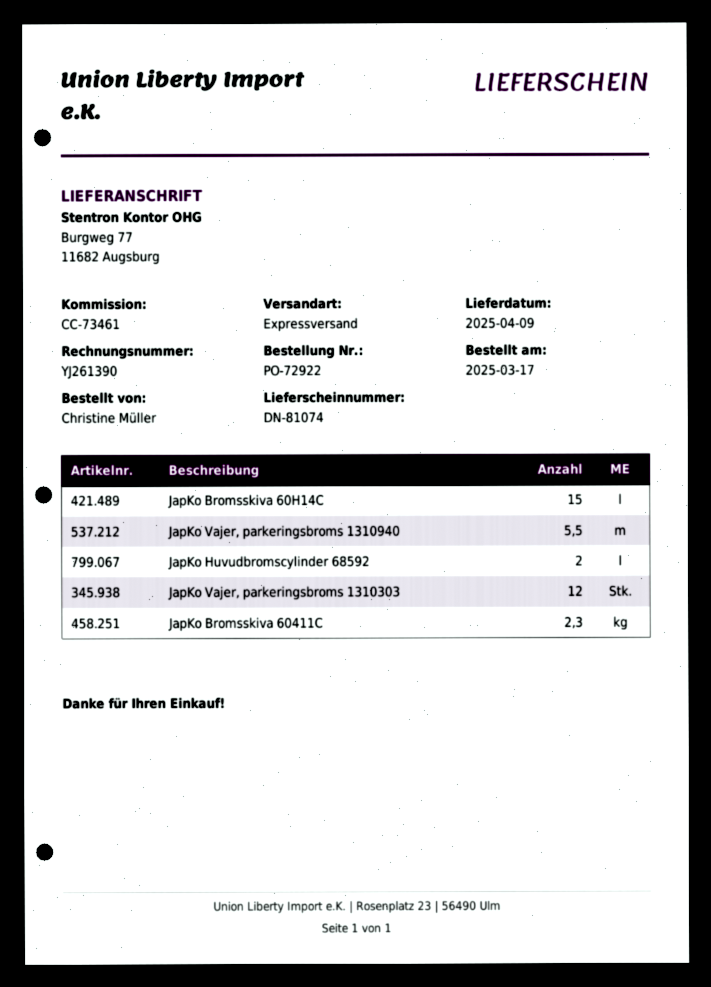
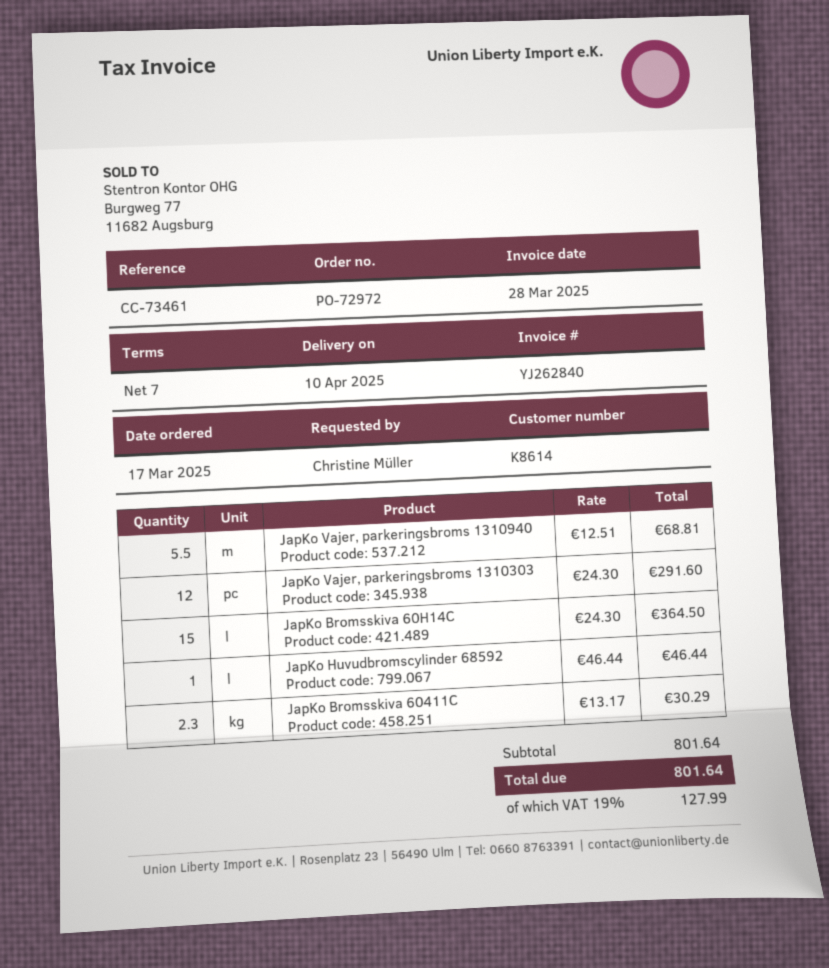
order number: PO-72922 -> PO-72972
delivery date: 2025-04-09 -> 2025-04-10
invoice number: YJ261390 -> YJ262840
JapKo Huvudbromscylinder 68592: 2 -> 1

